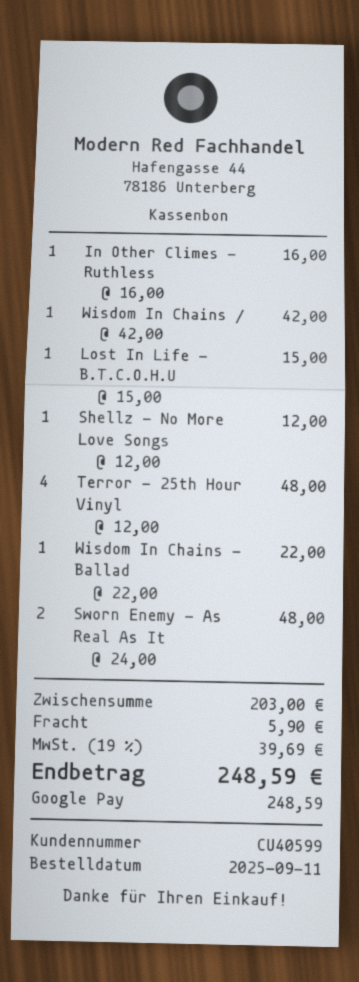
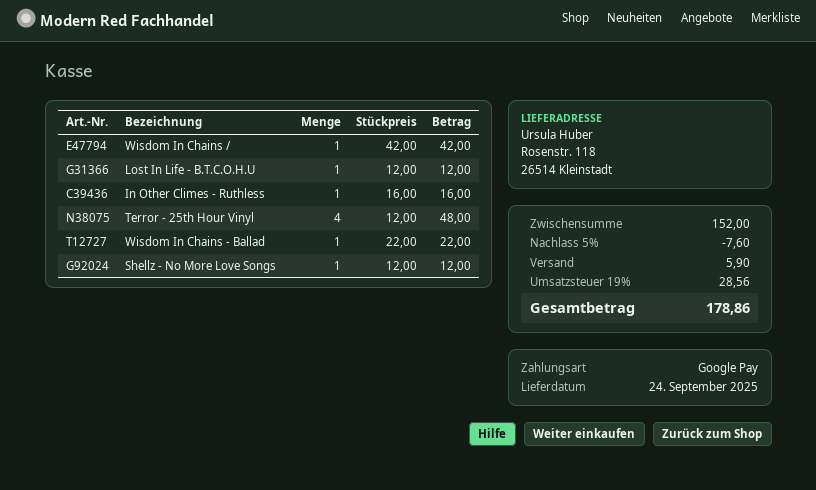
Lost In Life - B.T.C.O.H.U: 1 x 15.00 = 15.00 -> 1 x 12.00 = 12.00
Sworn Enemy - As Real As It: 2 x 24.00 = 48.00 -> none
subtotal: 203.00 -> 152.00
discount: none -> 5% = 7.60
tax: 19% = 39.69 -> 19% = 28.56
total: 248.59 -> 178.86

